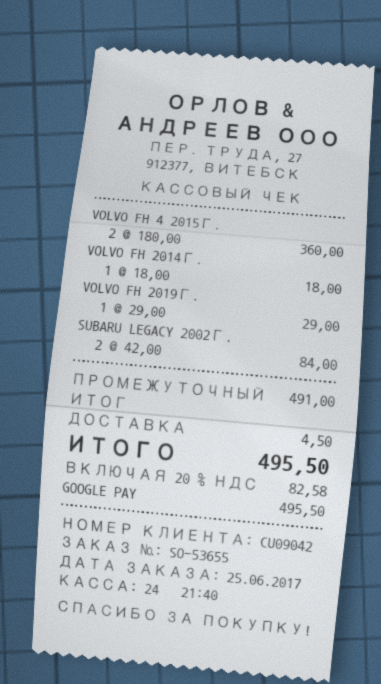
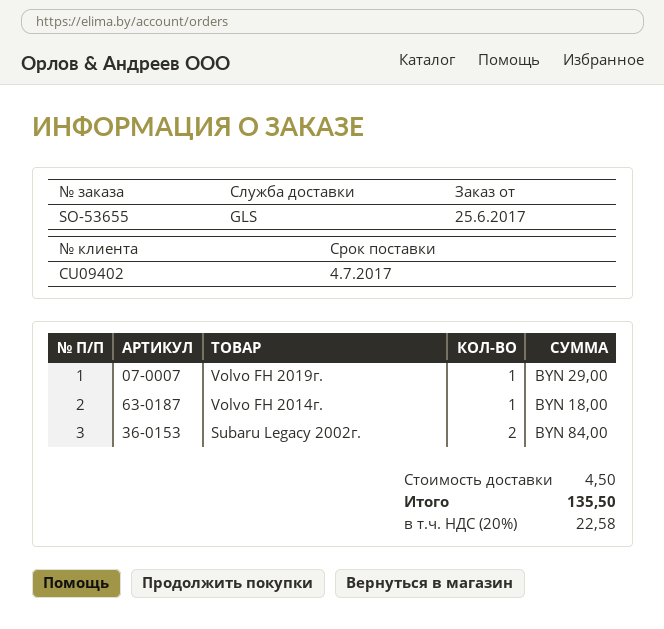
customer number: CU09042 -> CU09402
VOLVO FH 4 2015Г.: 2 for 360.00 -> none
tax: 20% = 82.58 -> 20% = 22.58
total: 495.50 -> 135.50

